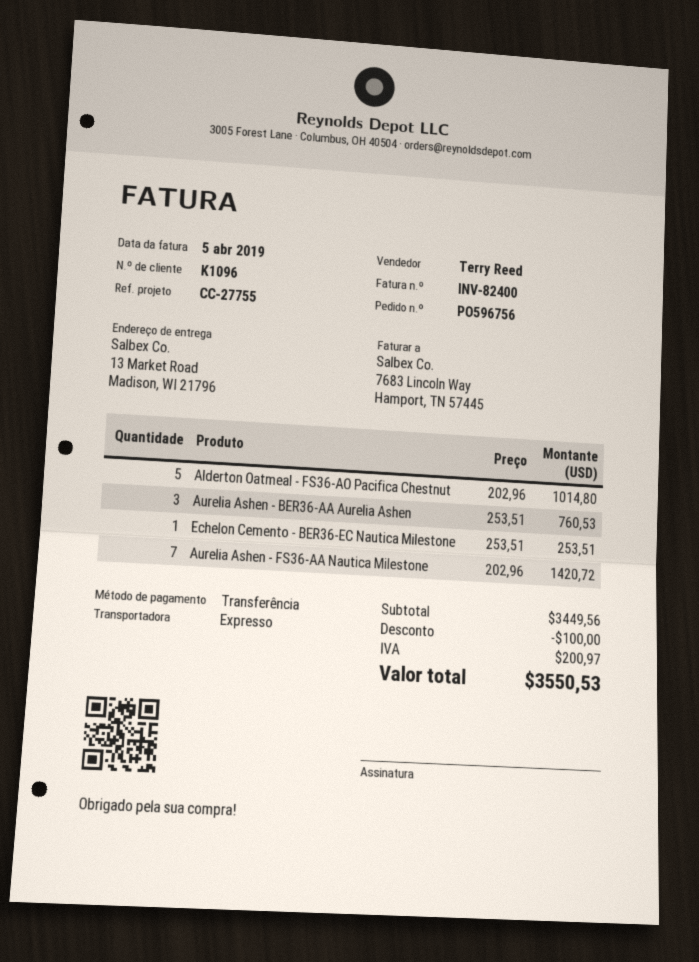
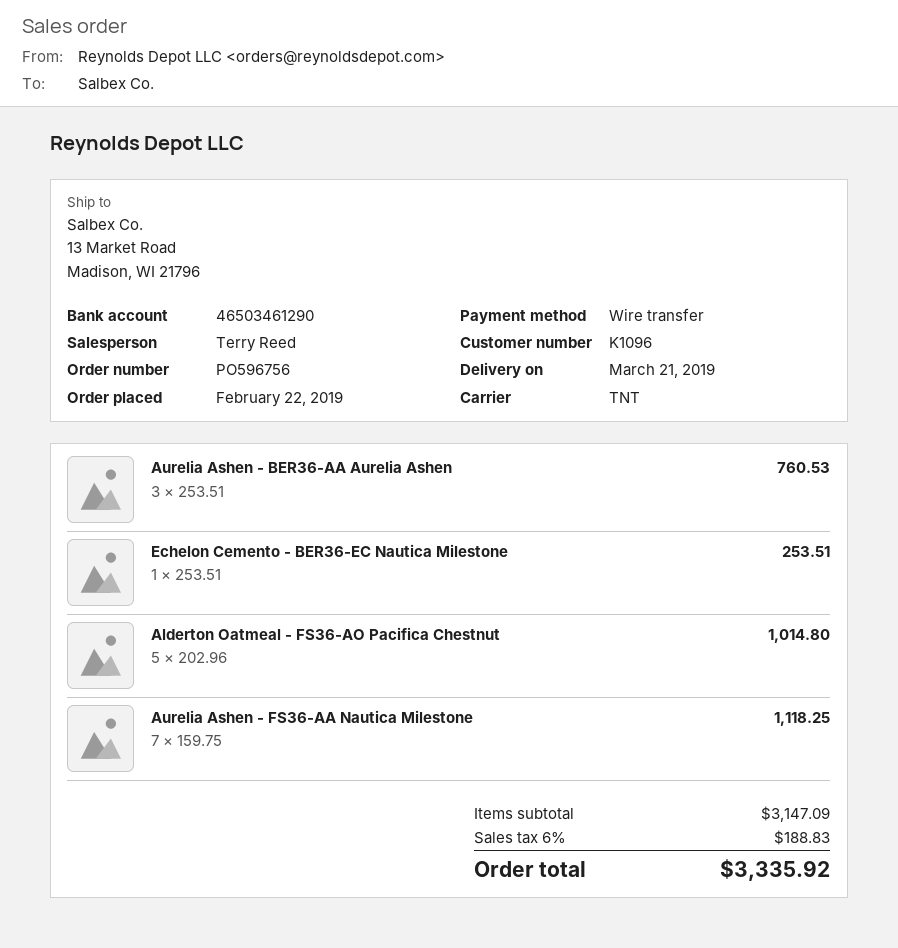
shipping method: express -> TNT
Aurelia Ashen - FS36-AA Nautica Milestone: 7 x 202.96 = 1420.72 -> 7 x 159.75 = 1118.25
subtotal: 3449.56 -> 3147.09
discount: 100.00 -> none
tax: 200.97 -> 188.83
total: 3550.53 -> 3335.92

